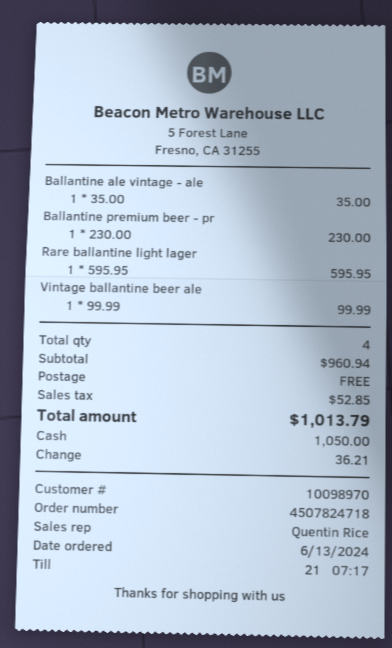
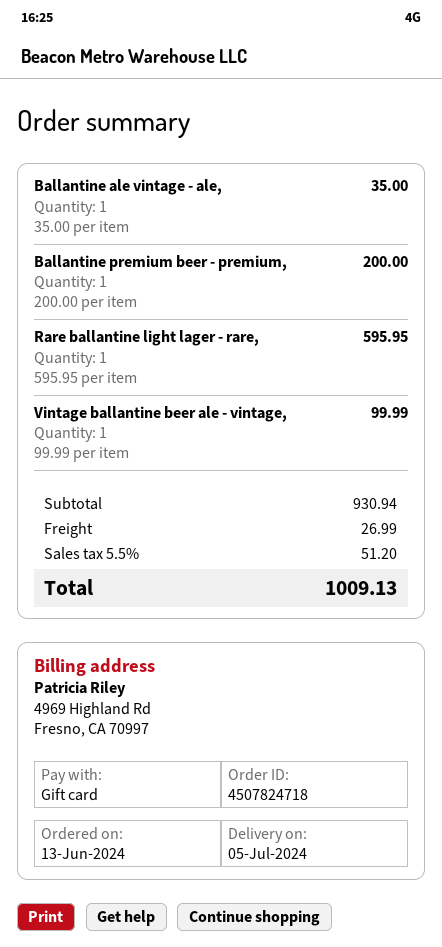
payment method: cash -> gift card
Ballantine premium beer - pr: 1 x 230.00 = 230.00 -> 1 x 200.00 = 200.00
subtotal: 960.94 -> 930.94
shipping: 0.00 -> 26.99
tax: 52.85 -> 51.20
total: 1013.79 -> 1009.13

